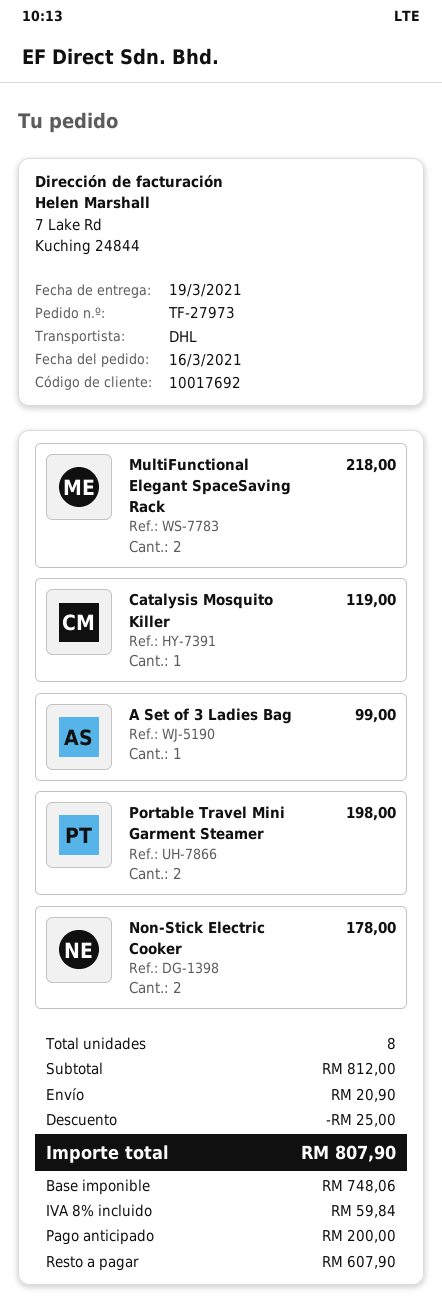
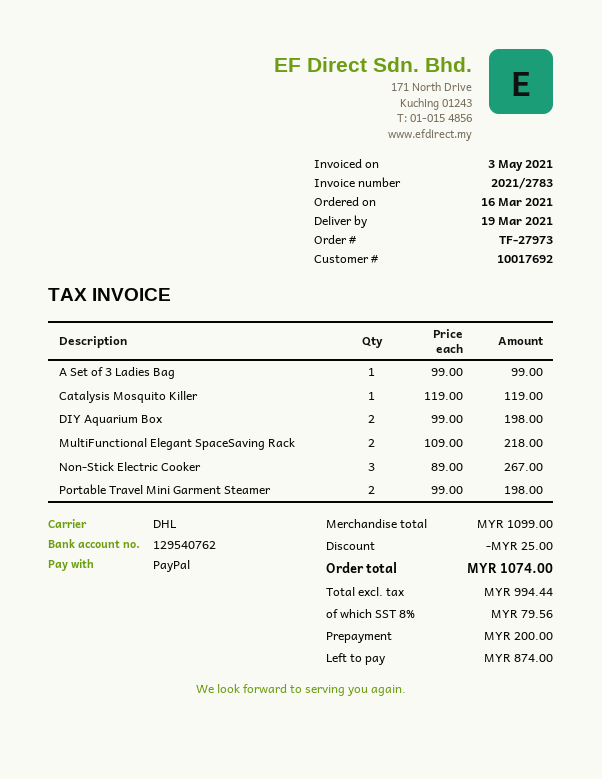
Non-Stick Electric Cooker: 2 for 178.00 -> 3 for 267.00
DIY Aquarium Box: none -> 2 for 198.00
subtotal: 812.00 -> 1099.00
shipping: 20.90 -> none
net: 748.06 -> 994.44
tax: 8% = 59.84 -> 8% = 79.56
total: 807.90 -> 1074.00
balance: 607.90 -> 874.00

